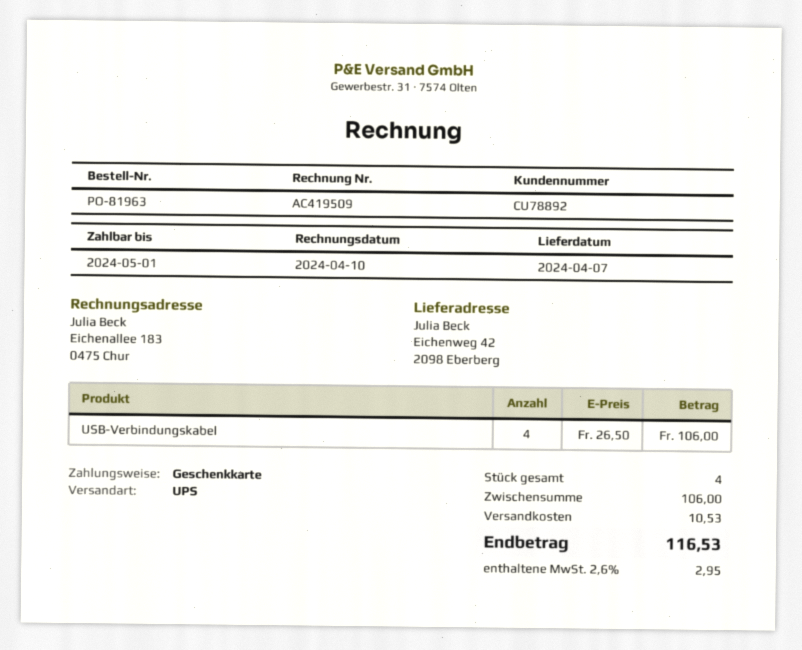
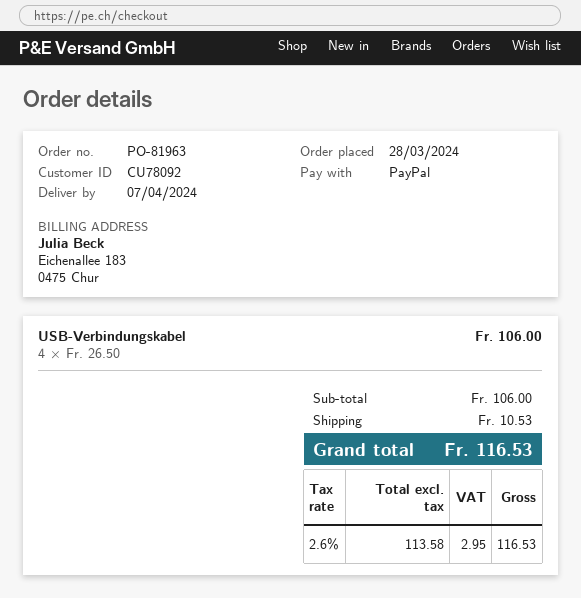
customer number: CU78892 -> CU78092
payment method: gift card -> PayPal

